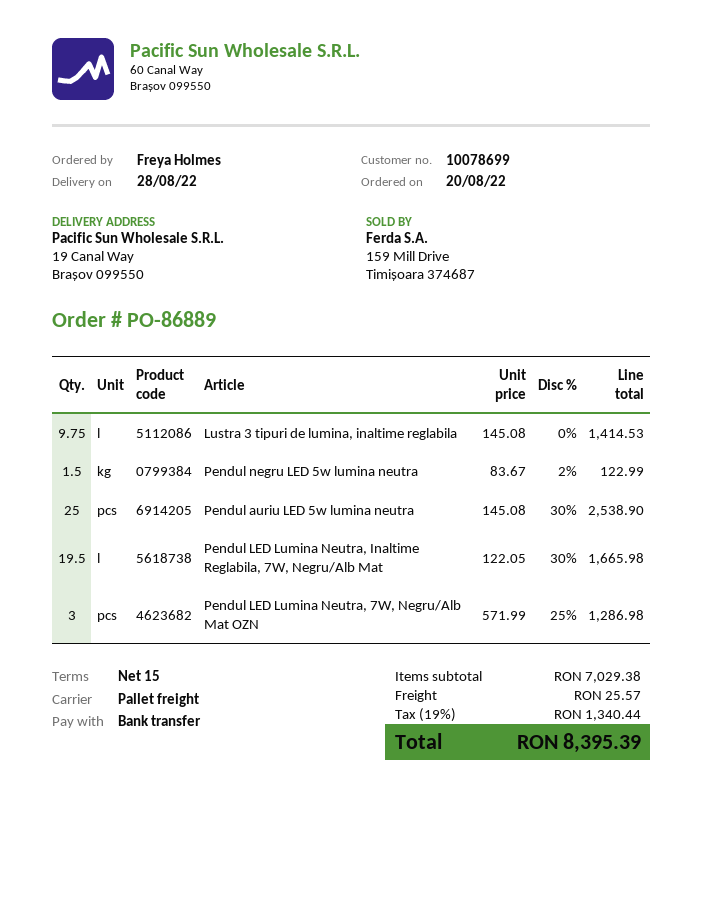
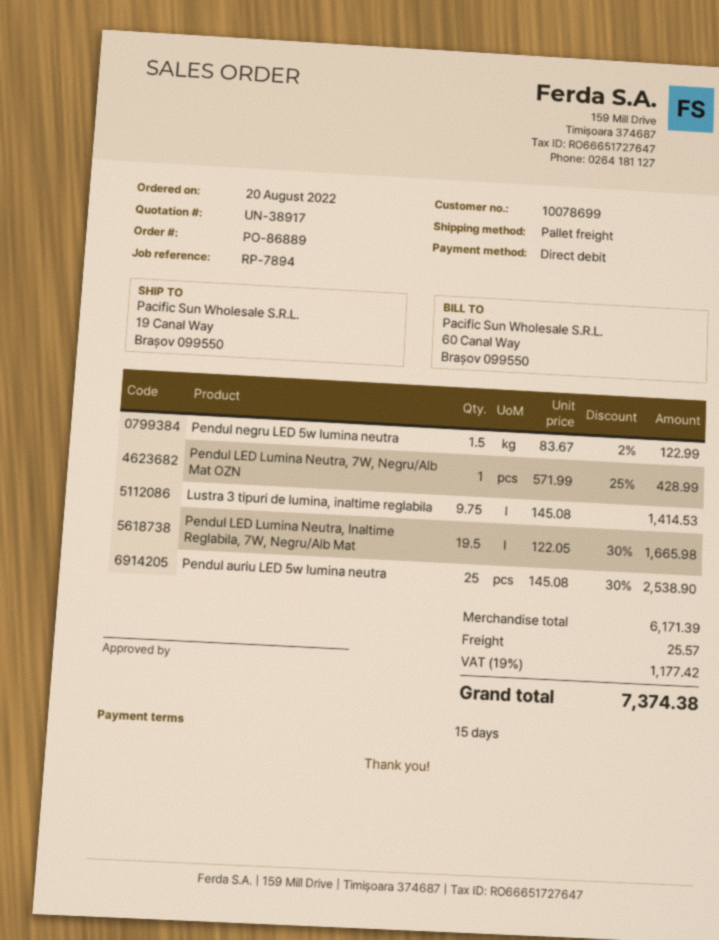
payment method: bank transfer -> direct debit
Pendul LED Lumina Neutra, 7W, Negru/Alb Mat OZN: 3 x 571.99 - 25% = 1286.98 -> 1 x 571.99 - 25% = 428.99
subtotal: 7029.38 -> 6171.39
tax: 19% = 1340.44 -> 19% = 1177.42
total: 8395.39 -> 7374.38

